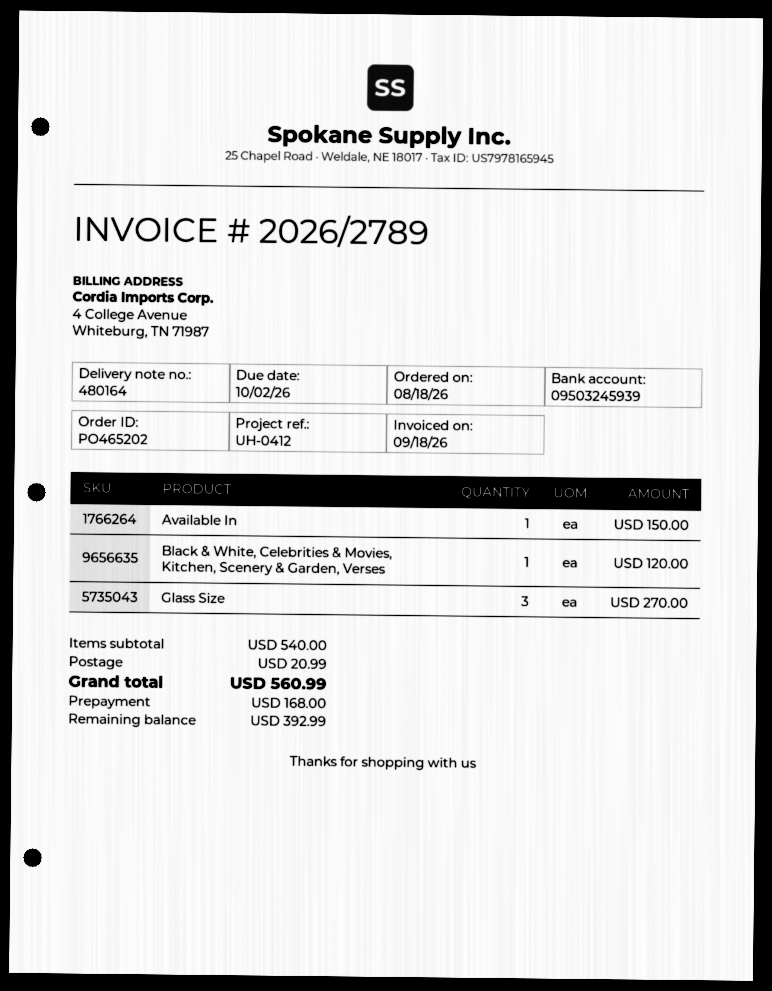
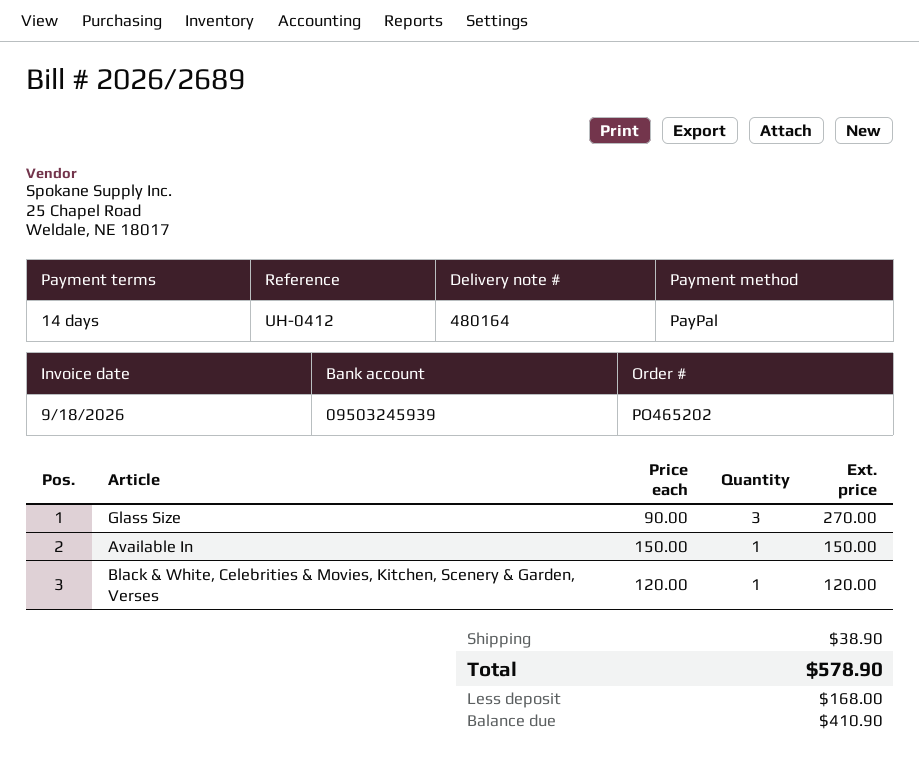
invoice number: 2026/2789 -> 2026/2689
shipping: 20.99 -> 38.90
total: 560.99 -> 578.90
balance: 392.99 -> 410.90

